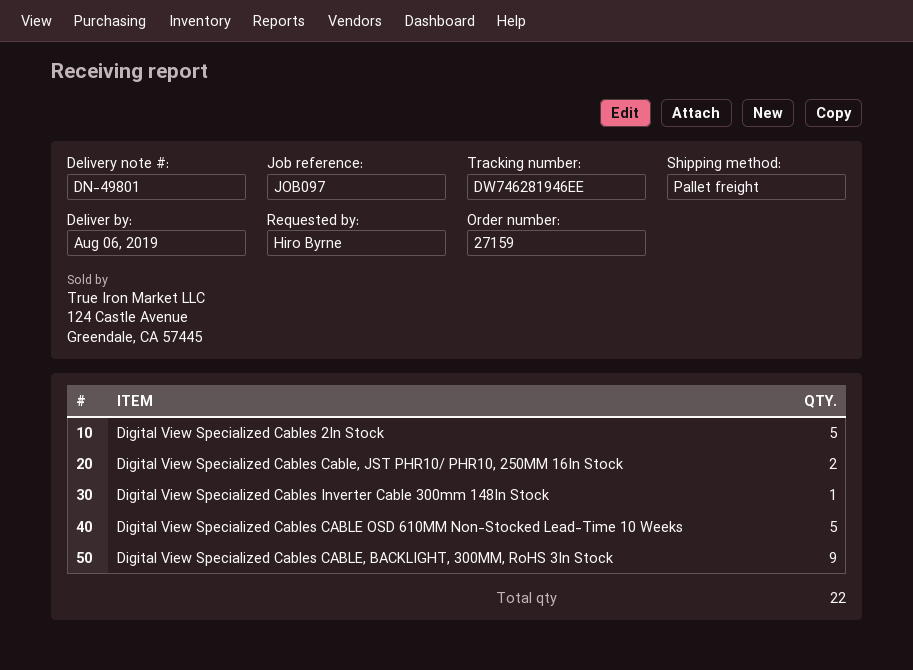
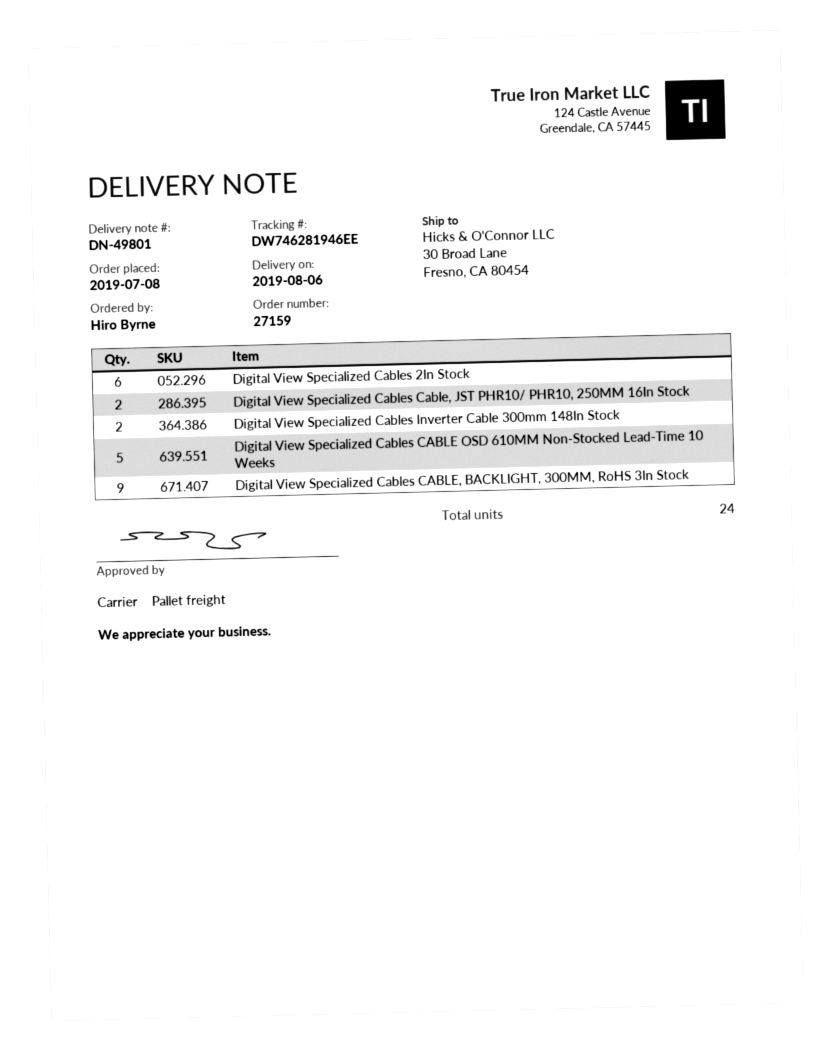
Digital View Specialized Cables 2In Stock: 5 -> 6
Digital View Specialized Cables Inverter Cable 300mm 148In Stock: 1 -> 2
total quantity: 22 -> 24

